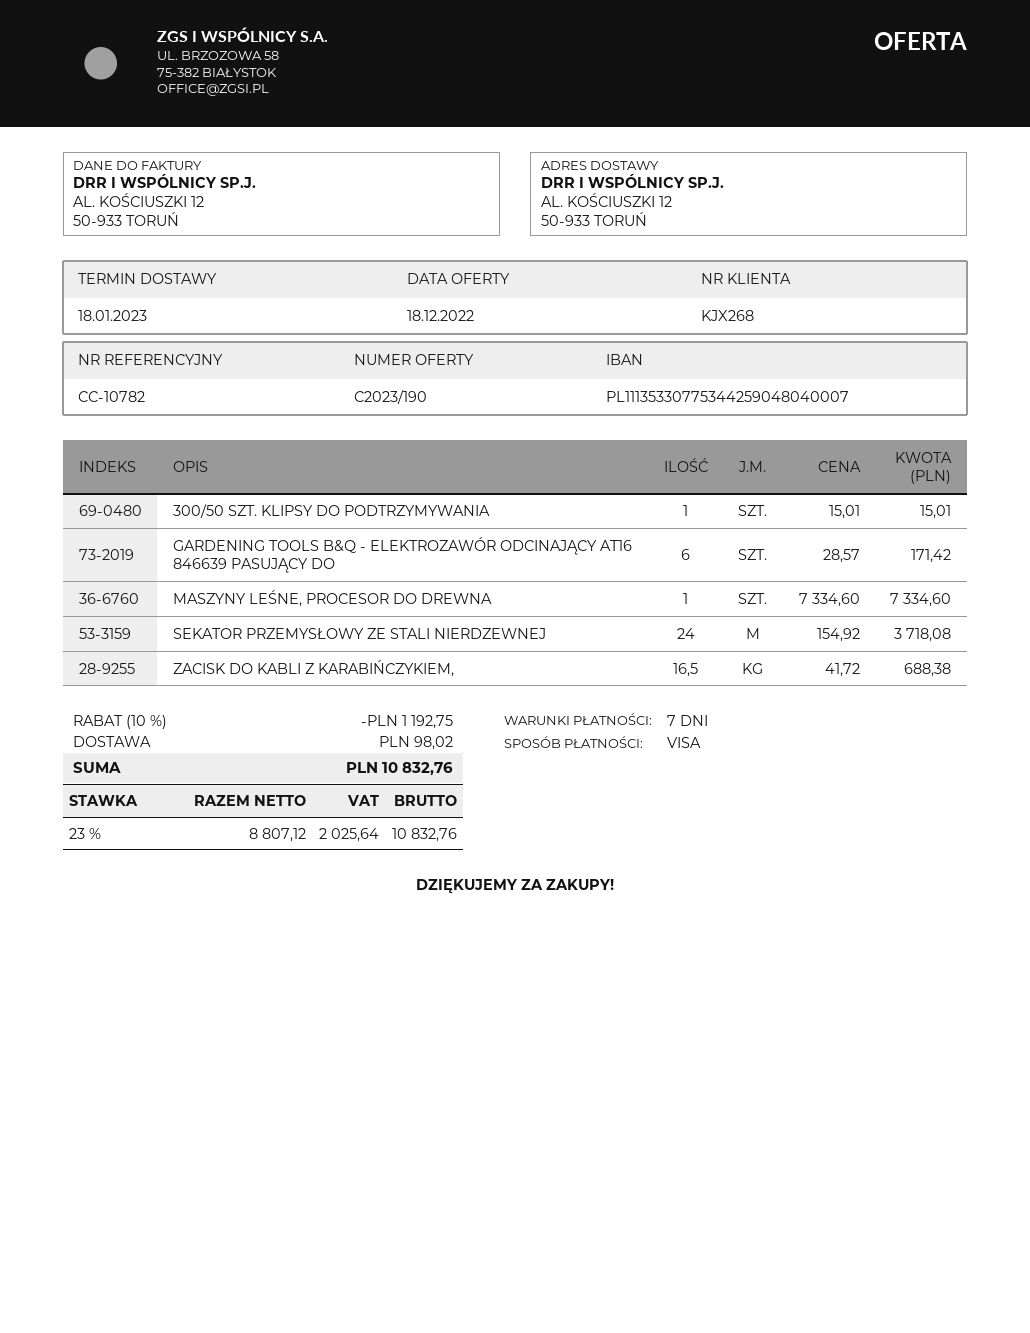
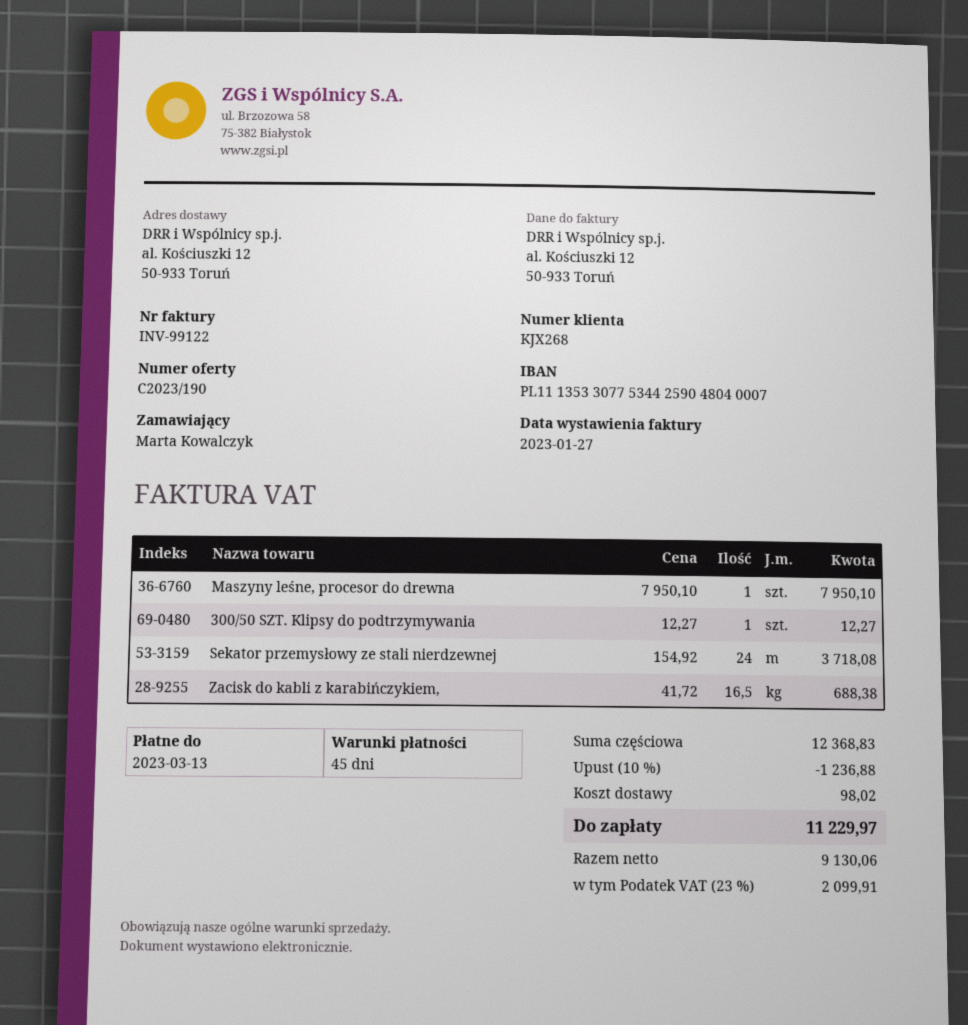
payment terms: 7 days -> 45 days
300/50 SZT. KLIPSY DO PODTRZYMYWANIA: 1 x 15.01 = 15.01 -> 1 x 12.27 = 12.27
GARDENING TOOLS B&Q - ELEKTROZAWÓR ODCINAJĄCY AT16 846639 PASUJĄCY DO: 6 x 28.57 = 171.42 -> none
MASZYNY LEŚNE, PROCESOR DO DREWNA: 1 x 7334.60 = 7334.60 -> 1 x 7950.10 = 7950.10
discount: 10% = 1192.75 -> 10% = 1236.88
net: 8807.12 -> 9130.06
tax: 23% = 2025.64 -> 23% = 2099.91
total: 10832.76 -> 11229.97

